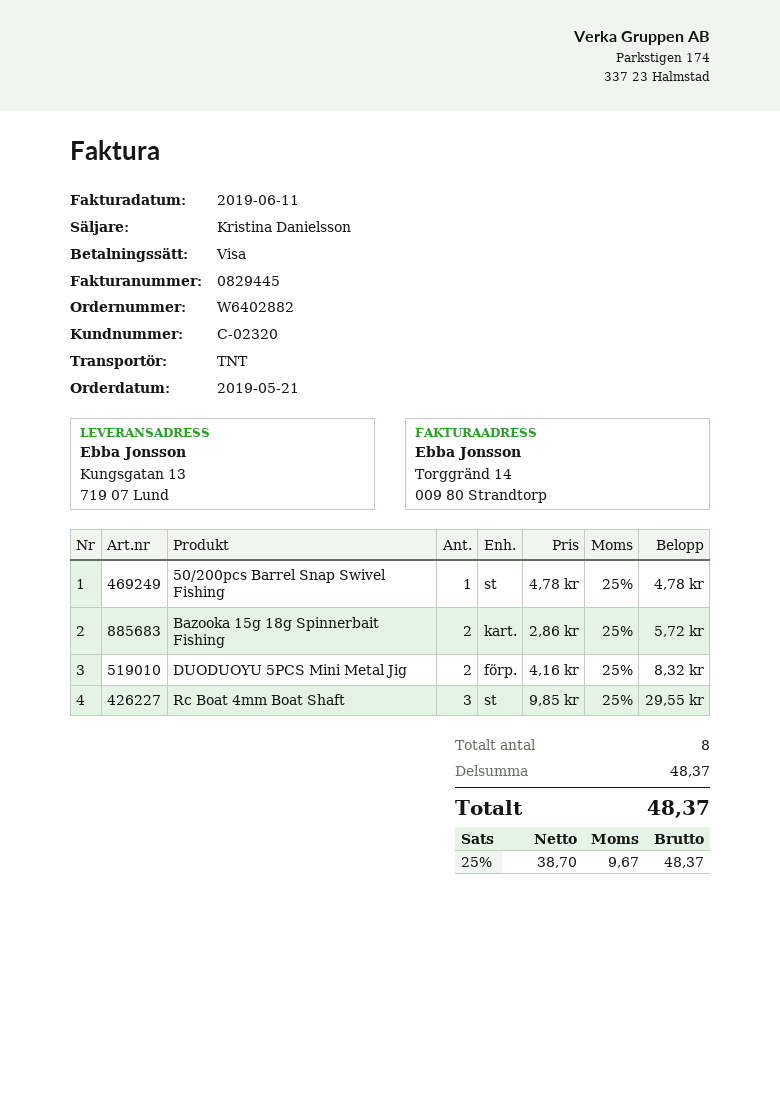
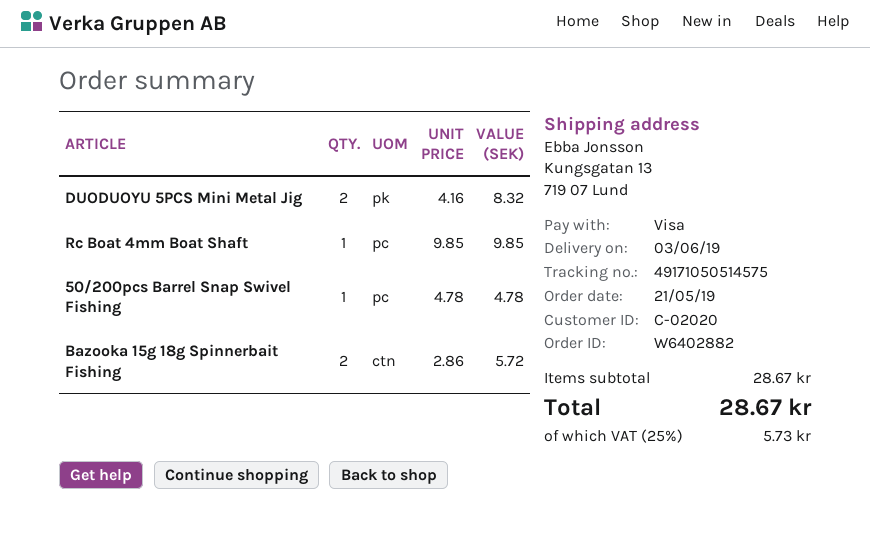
customer number: C-02320 -> C-02020
Rc Boat 4mm Boat Shaft: 3 x 9.85 = 29.55 -> 1 x 9.85 = 9.85
subtotal: 48.37 -> 28.67
tax: 25% = 9.67 -> 25% = 5.73
total: 48.37 -> 28.67

